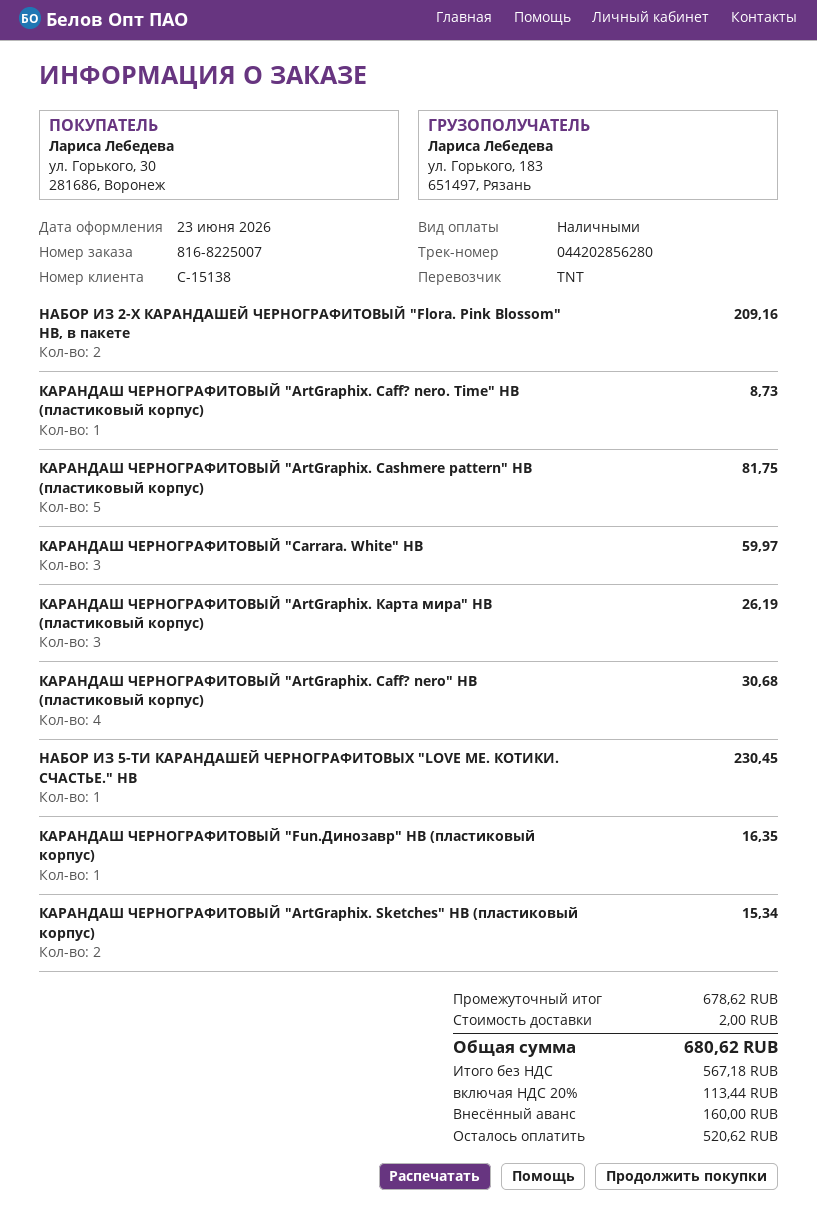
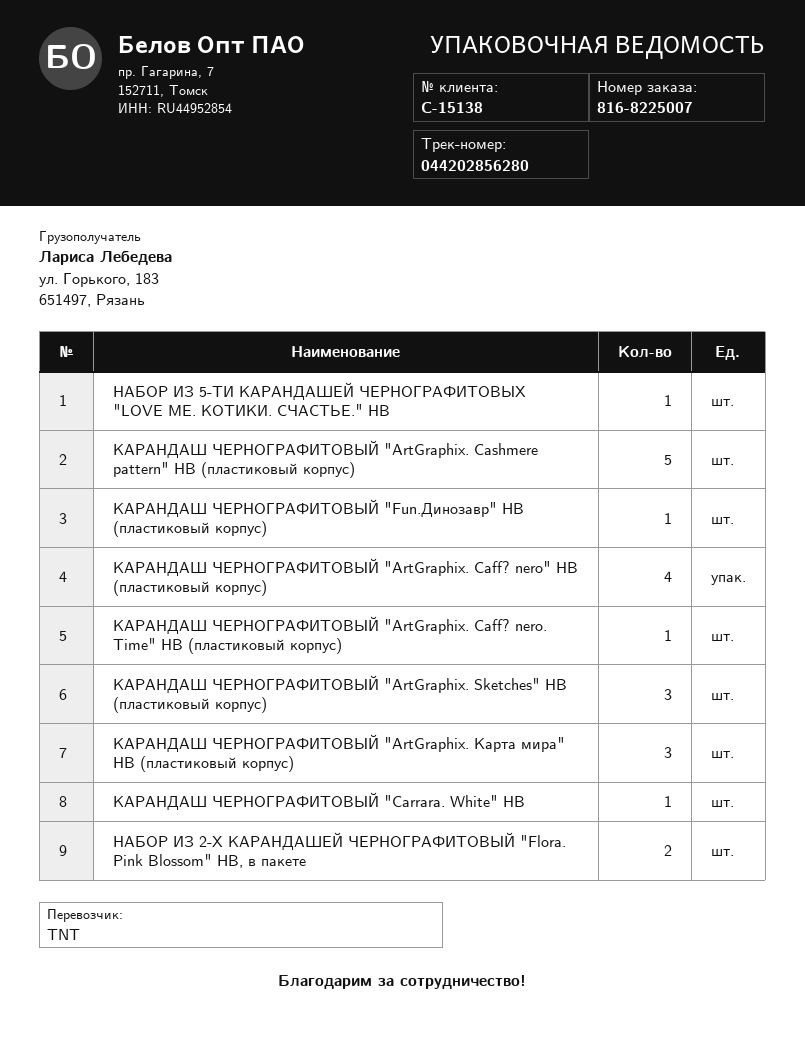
КАРАНДАШ ЧЕРНОГРАФИТОВЫЙ "Carrara. White" НВ: 3 -> 1
КАРАНДАШ ЧЕРНОГРАФИТОВЫЙ "ArtGraphix. Sketches" НВ (пластиковый корпус): 2 -> 3

